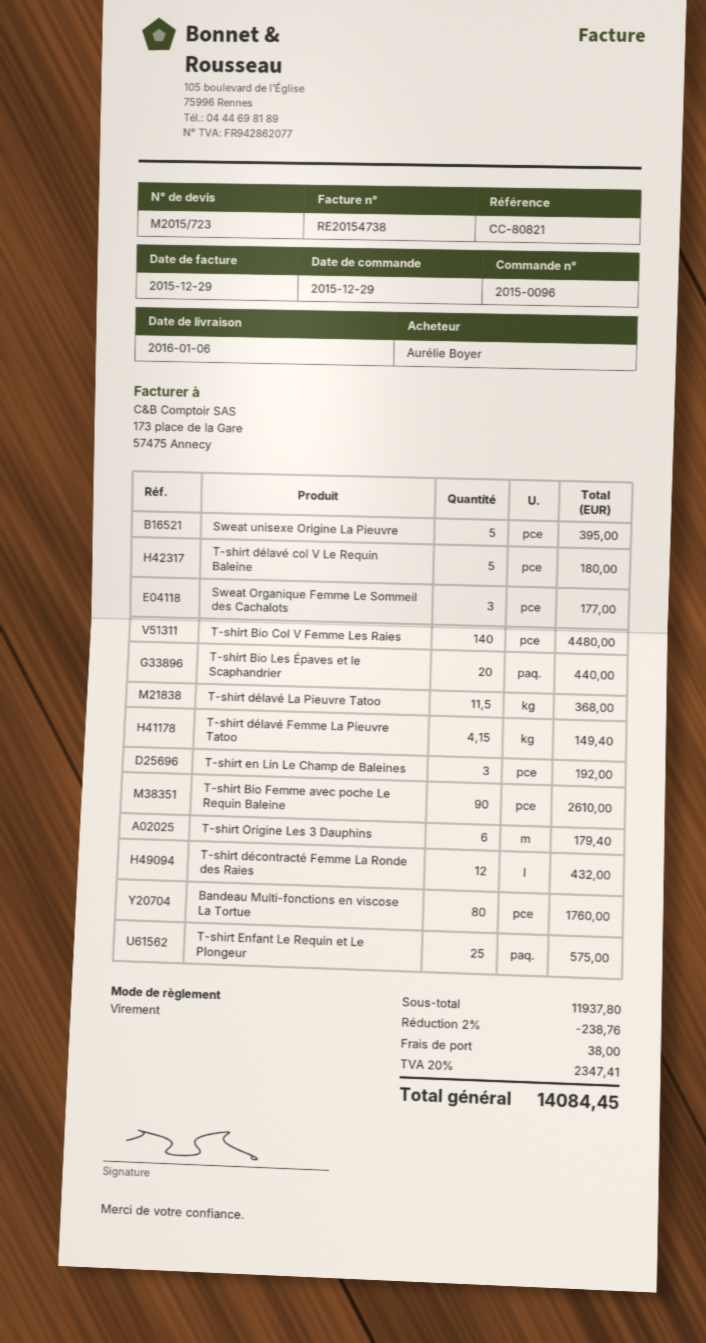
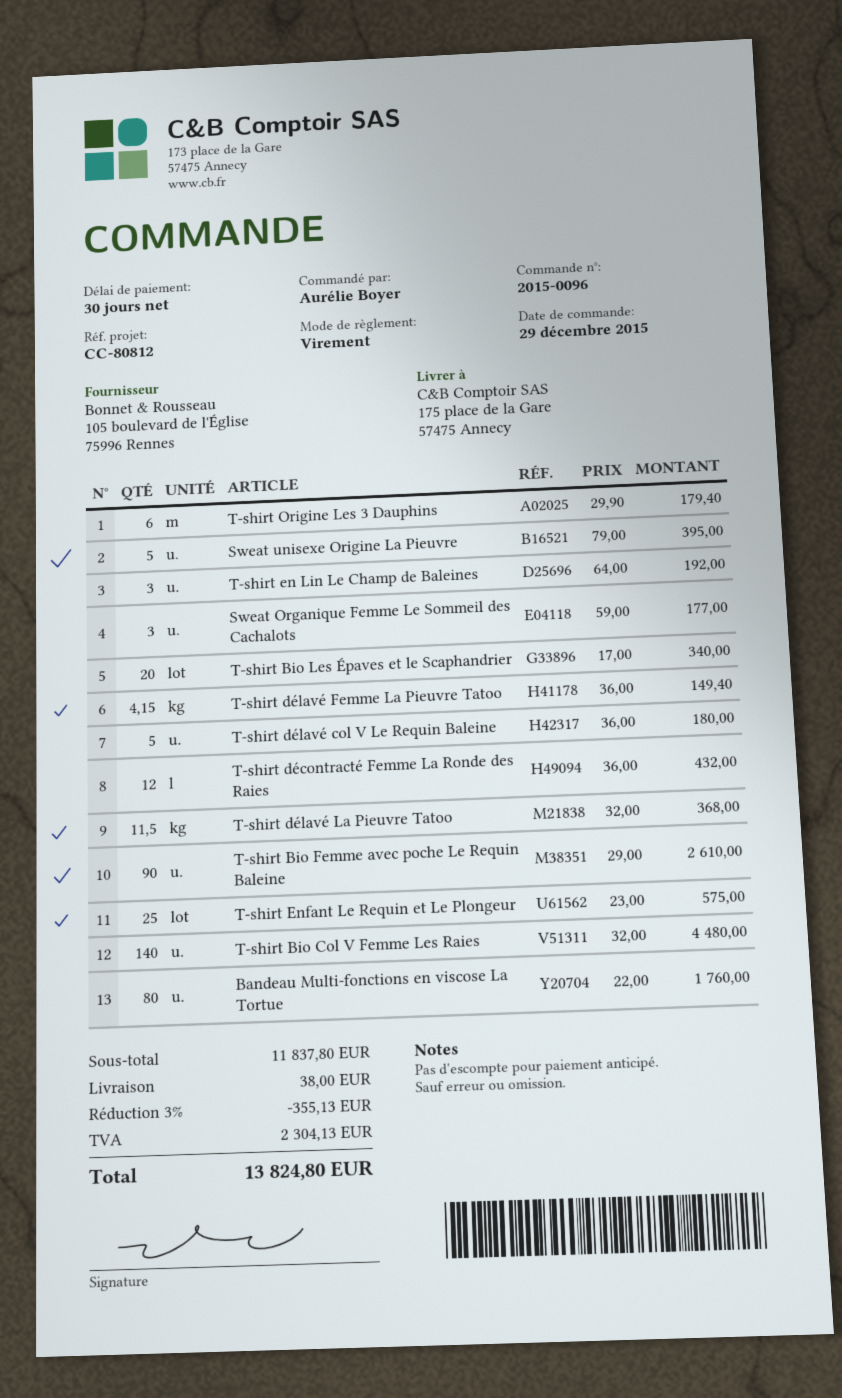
reference: CC-80821 -> CC-80812
T-shirt Bio Les Épaves et le Scaphandrier: 20 for 440.00 -> 20 for 340.00
subtotal: 11937.80 -> 11837.80
discount: 2% = 238.76 -> 3% = 355.13
tax: 2347.41 -> 2304.13
total: 14084.45 -> 13824.80

